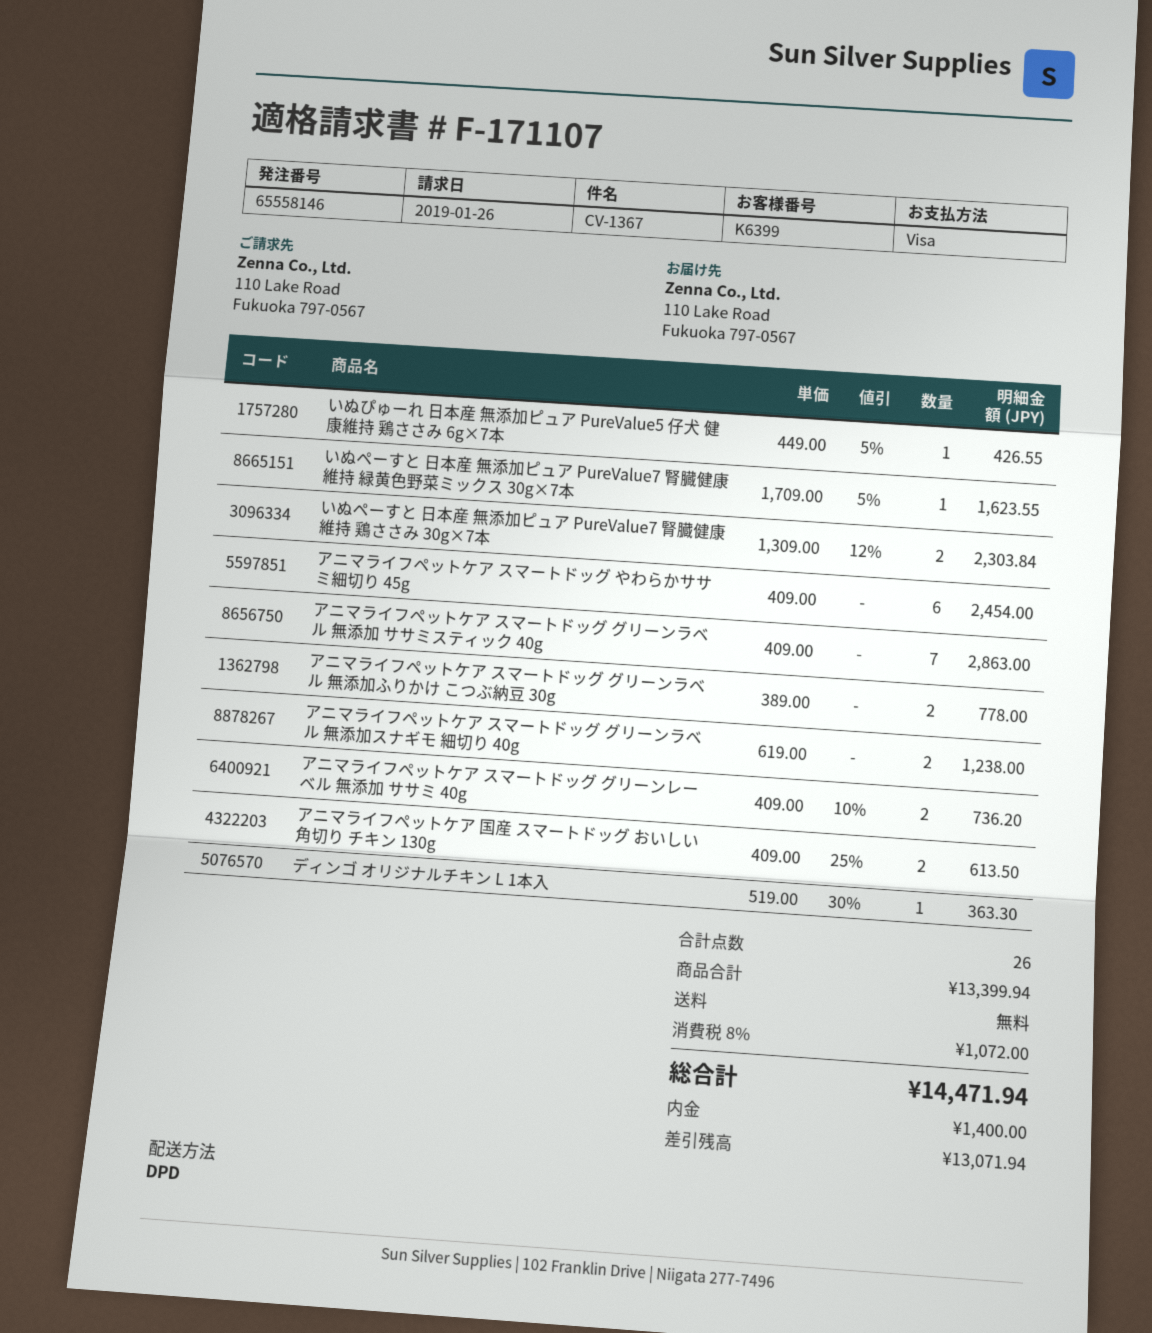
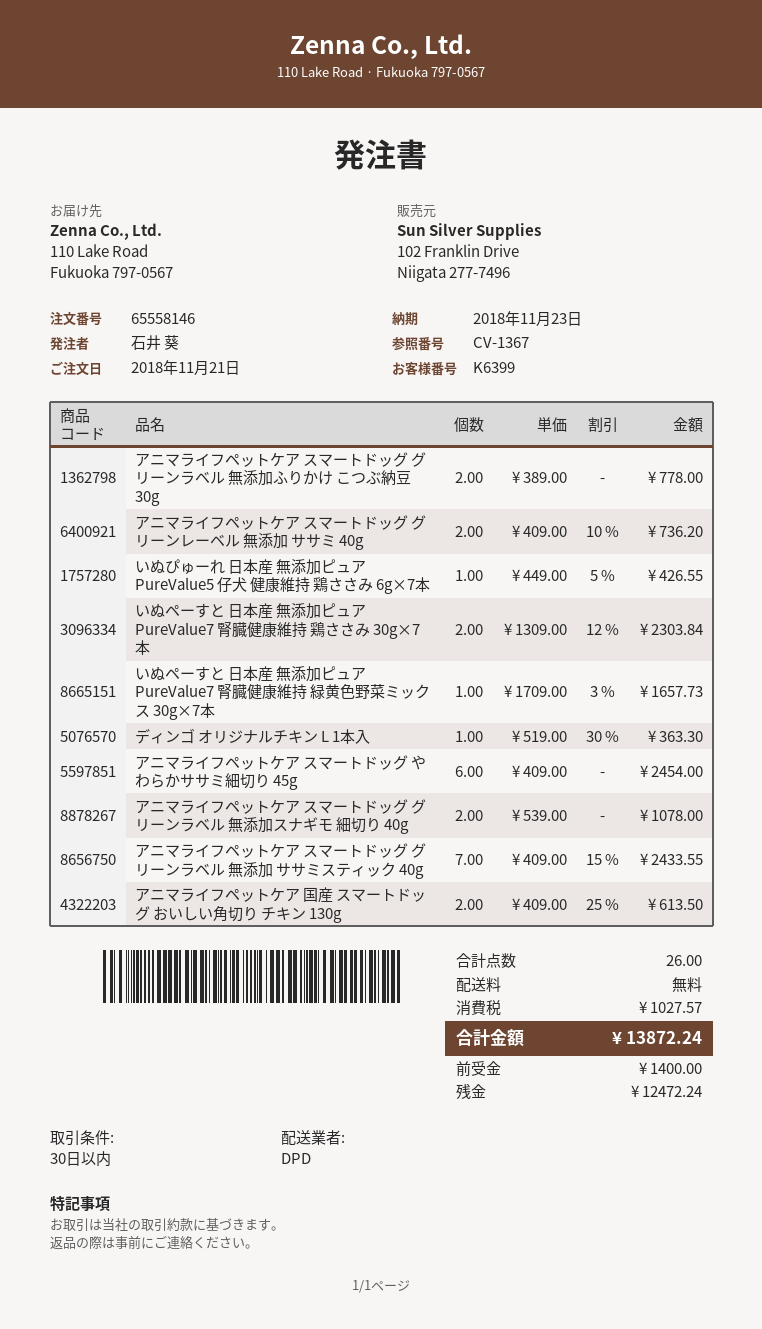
いぬペーすと 日本産 無添加ピュア PureValue7 腎臓健康維持 緑黄色野菜ミックス 30g×7本: 1 x 1709.00 - 5% = 1623.55 -> 1 x 1709.00 - 3% = 1657.73
アニマライフペットケア スマートドッグ グリーンラベル 無添加 ササミスティック 40g: 7 x 409.00 = 2863.00 -> 7 x 409.00 - 15% = 2433.55
アニマライフペットケア スマートドッグ グリーンラベル 無添加スナギモ 細切り 40g: 2 x 619.00 = 1238.00 -> 2 x 539.00 = 1078.00
tax: 1072.00 -> 1027.57
total: 14471.94 -> 13872.24
balance: 13071.94 -> 12472.24

